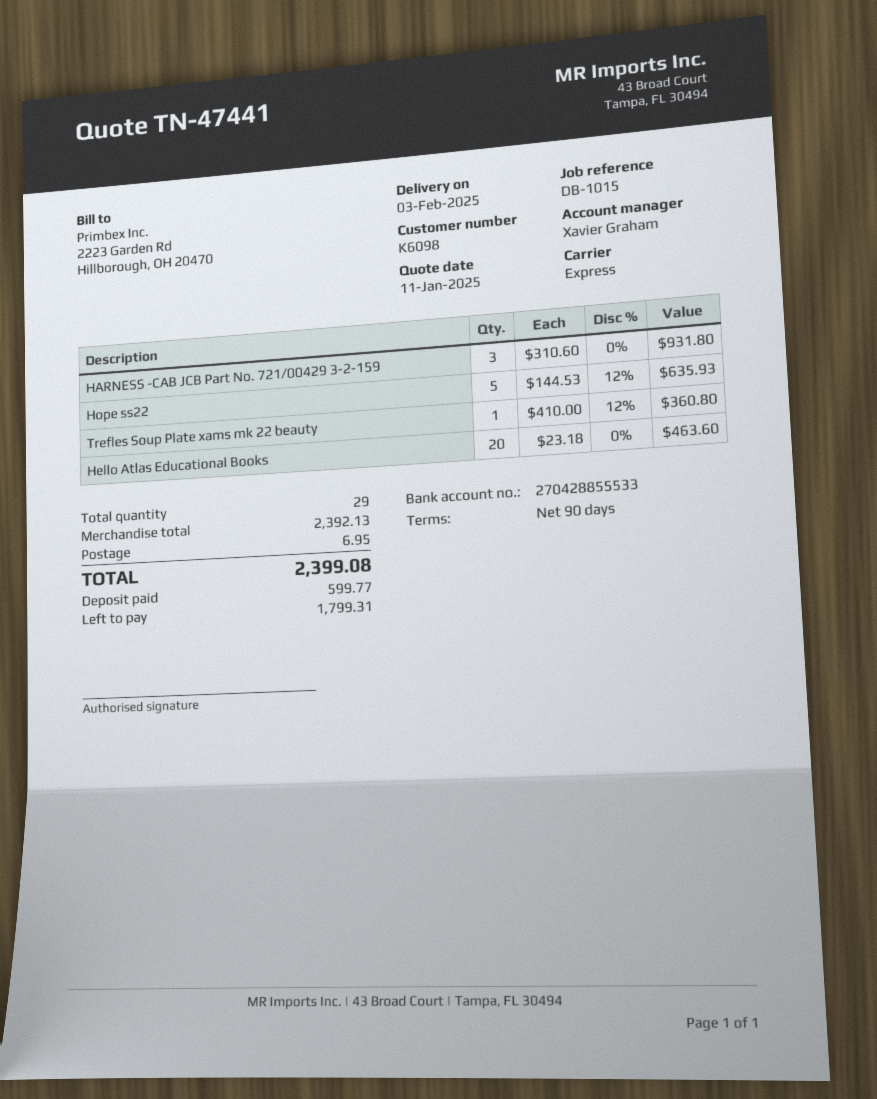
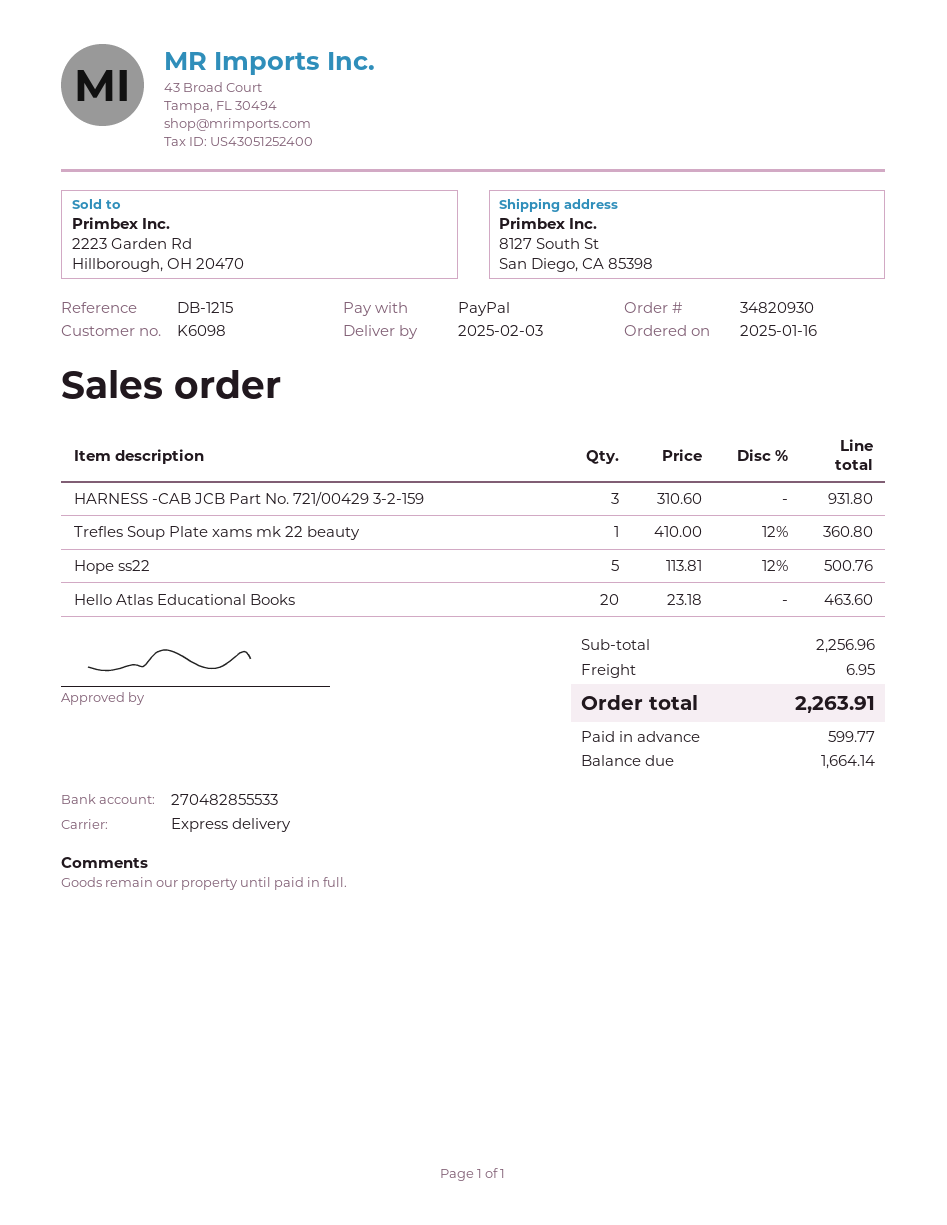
reference: DB-1015 -> DB-1215
bank account: 270428855533 -> 270482855533
Hope ss22: 5 x 144.53 - 12% = 635.93 -> 5 x 113.81 - 12% = 500.76
subtotal: 2392.13 -> 2256.96
total: 2399.08 -> 2263.91
balance: 1799.31 -> 1664.14

